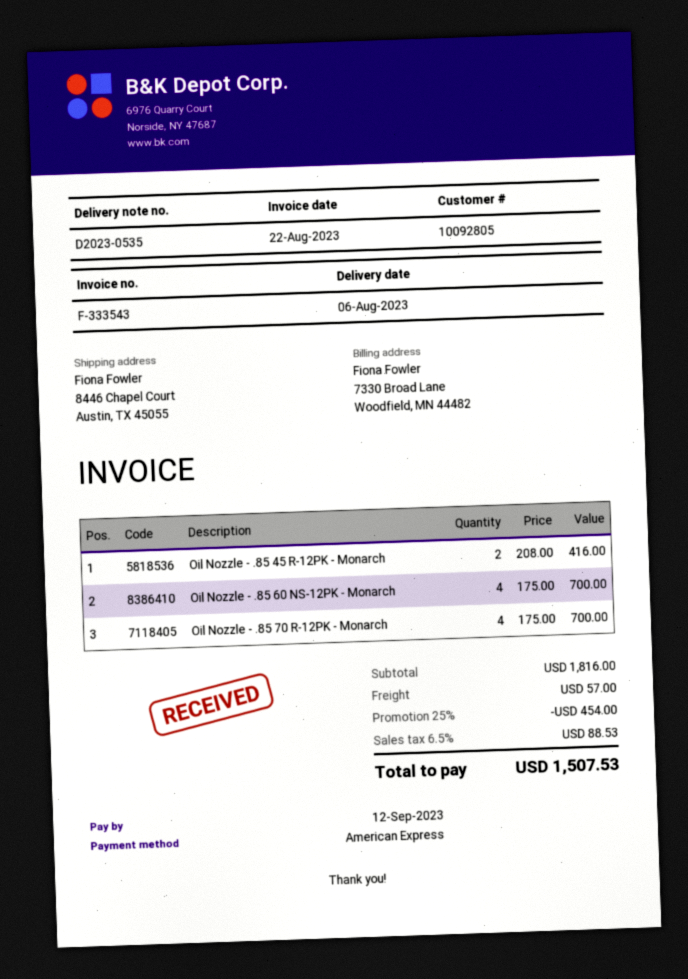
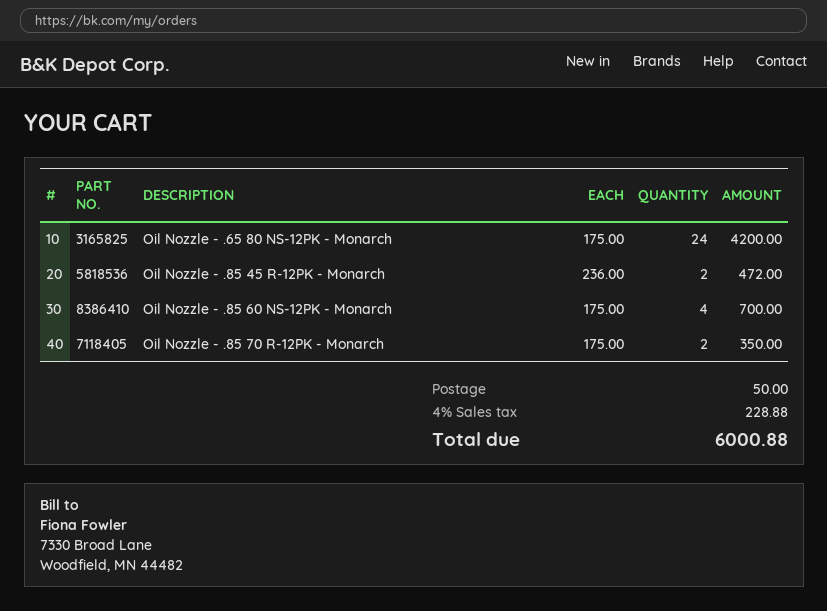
Oil Nozzle - .85 45 R-12PK - Monarch: 2 x 208.00 = 416.00 -> 2 x 236.00 = 472.00
Oil Nozzle - .85 70 R-12PK - Monarch: 4 x 175.00 = 700.00 -> 2 x 175.00 = 350.00
Oil Nozzle - .65 80 NS-12PK - Monarch: none -> 24 x 175.00 = 4200.00
discount: 25% = 454.00 -> none
shipping: 57.00 -> 50.00
tax: 6.5% = 88.53 -> 4% = 228.88
total: 1507.53 -> 6000.88

